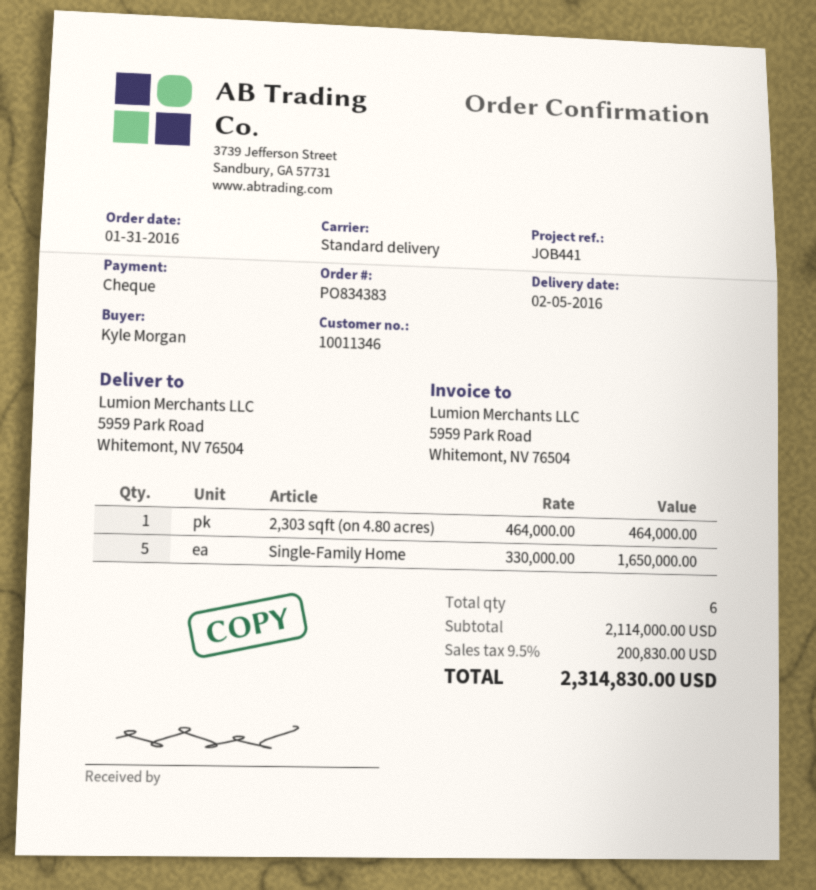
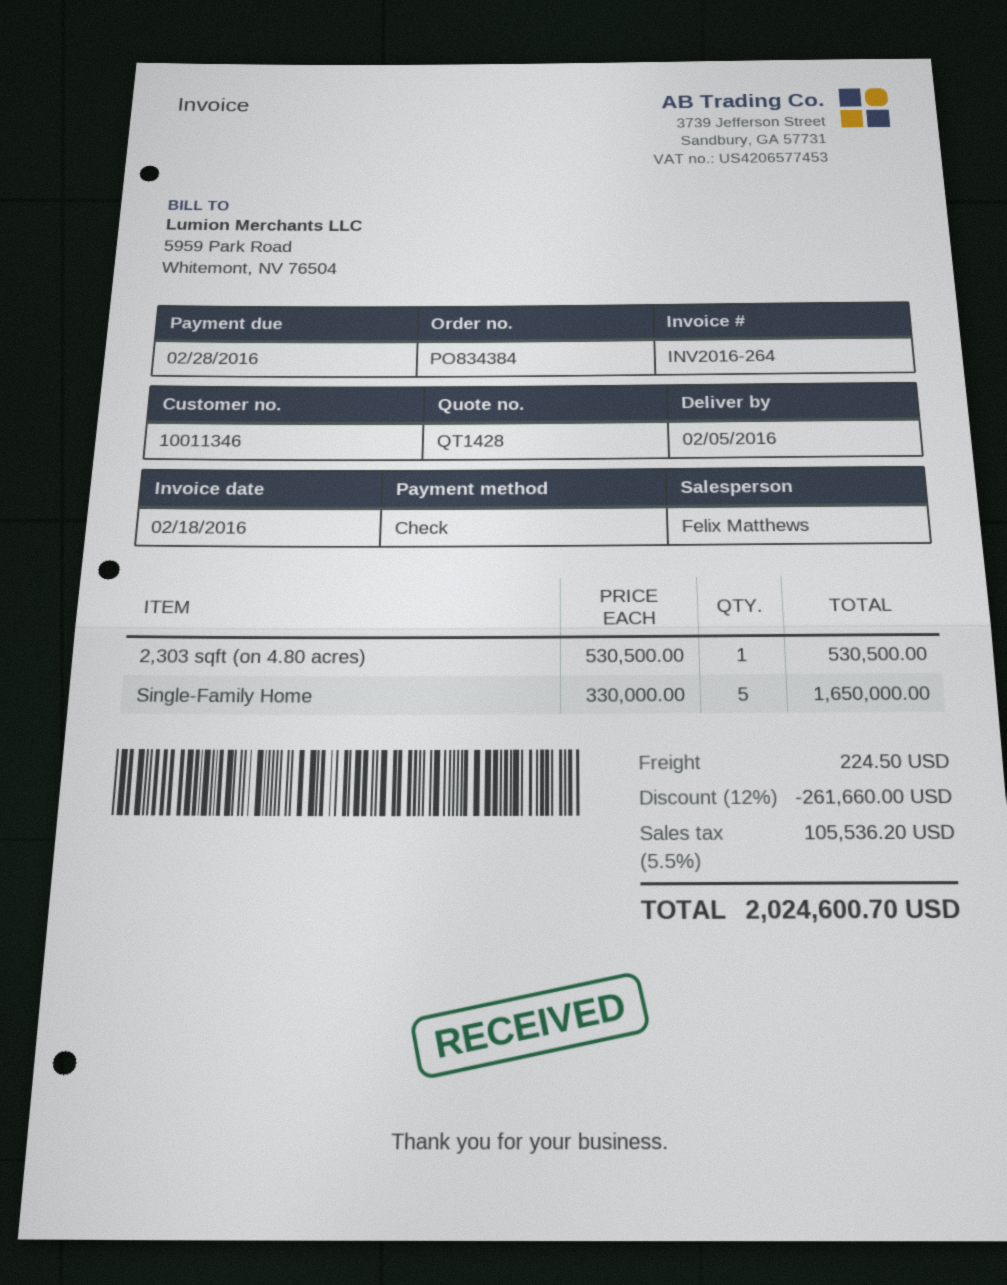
order number: PO834383 -> PO834384
2,303 sqft (on 4.80 acres): 1 x 464000.00 = 464000.00 -> 1 x 530500.00 = 530500.00
discount: none -> 12% = 261660.00
shipping: none -> 224.50
tax: 9.5% = 200830.00 -> 5.5% = 105536.20
total: 2314830.00 -> 2024600.70

